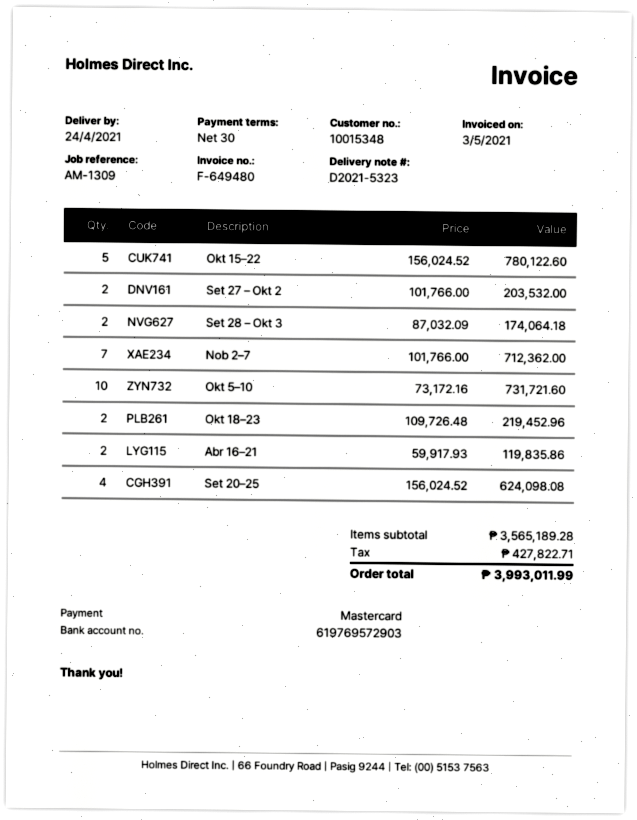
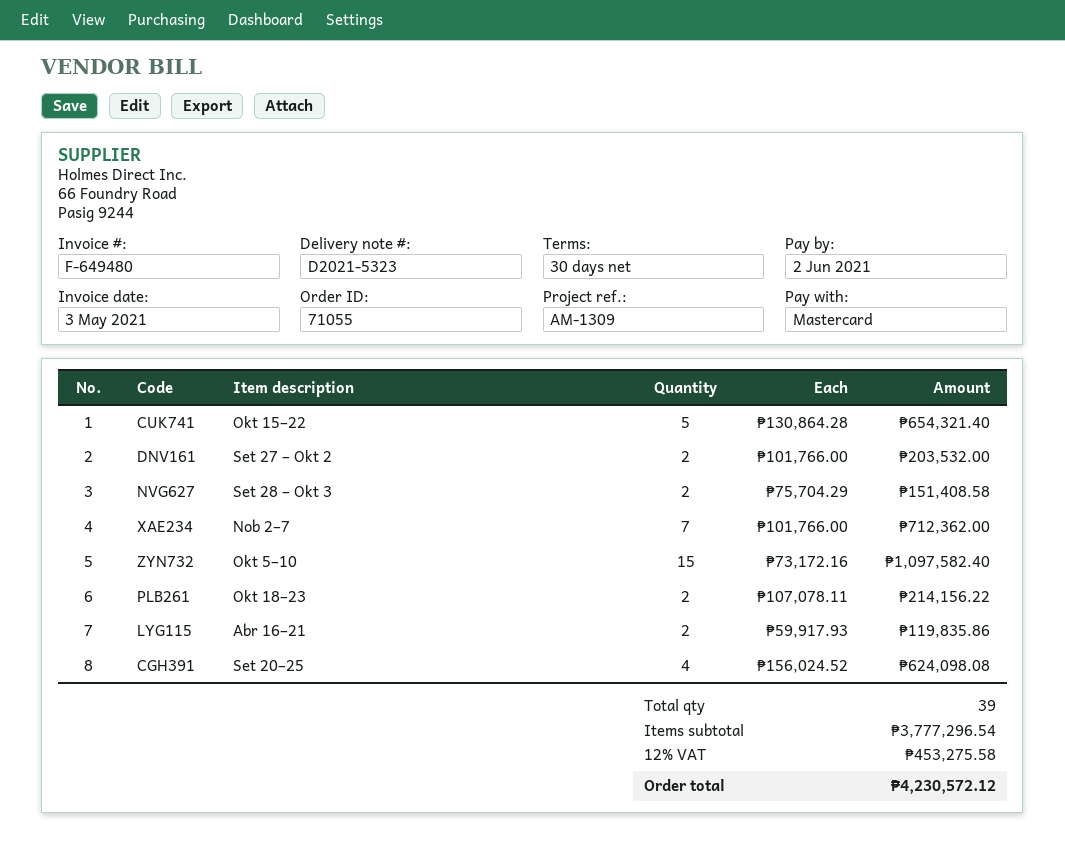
Okt 15–22: 5 x 156024.52 = 780122.60 -> 5 x 130864.28 = 654321.40
Set 28 – Okt 3: 2 x 87032.09 = 174064.18 -> 2 x 75704.29 = 151408.58
Okt 5–10: 10 x 73172.16 = 731721.60 -> 15 x 73172.16 = 1097582.40
Okt 18–23: 2 x 109726.48 = 219452.96 -> 2 x 107078.11 = 214156.22
subtotal: 3565189.28 -> 3777296.54
tax: 427822.71 -> 453275.58
total: 3993011.99 -> 4230572.12

